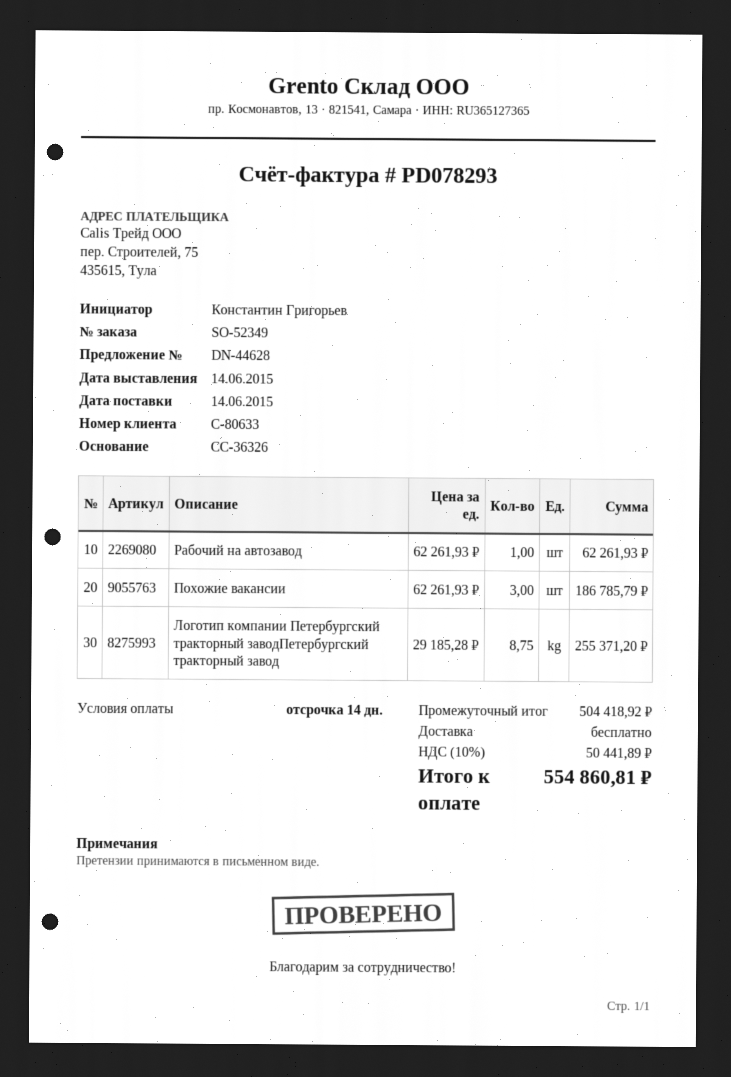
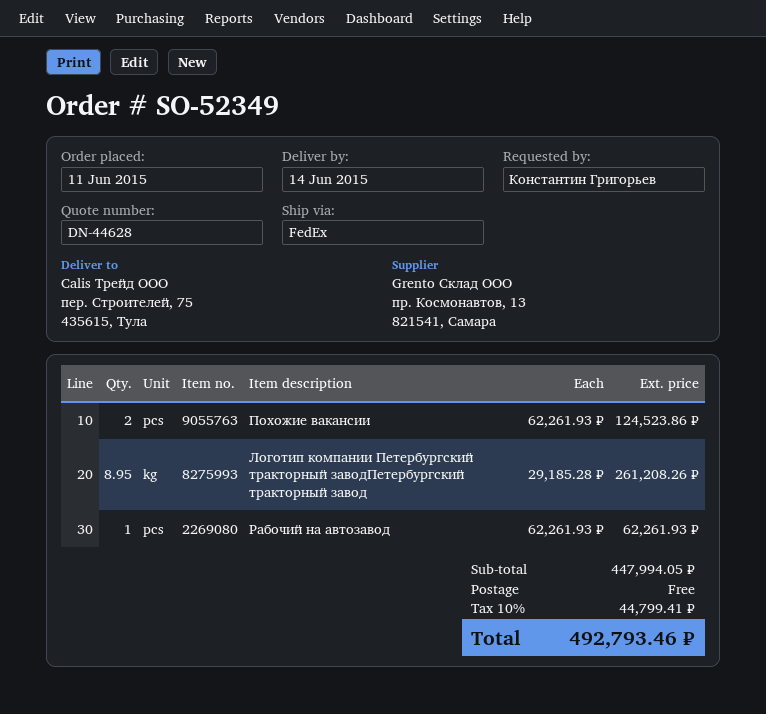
Похожие вакансии: 3 x 62261.93 = 186785.79 -> 2 x 62261.93 = 124523.86
Логотип компании Петербургский тракторный заводПетербургский тракторный завод: 8.75 x 29185.28 = 255371.20 -> 8.95 x 29185.28 = 261208.26
subtotal: 504418.92 -> 447994.05
tax: 10% = 50441.89 -> 10% = 44799.41
total: 554860.81 -> 492793.46

